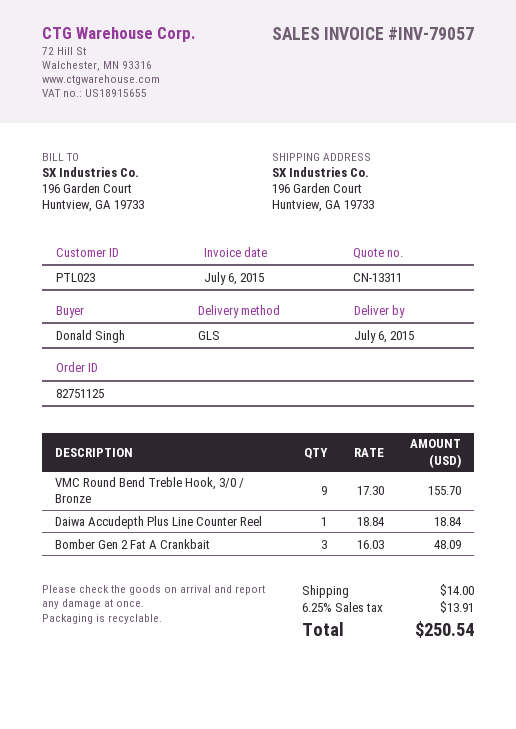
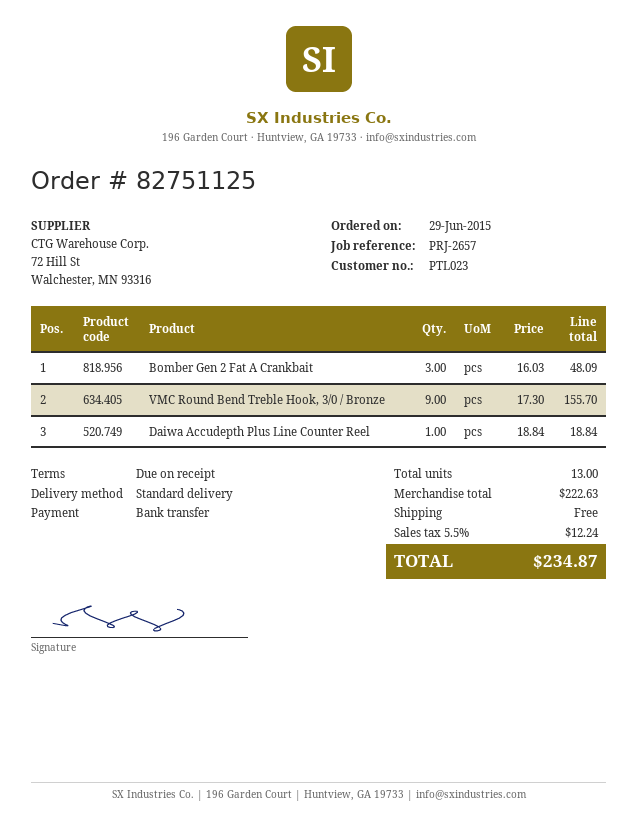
shipping method: GLS -> standard
shipping: 14.00 -> 0.00
tax: 6.25% = 13.91 -> 5.5% = 12.24
total: 250.54 -> 234.87

